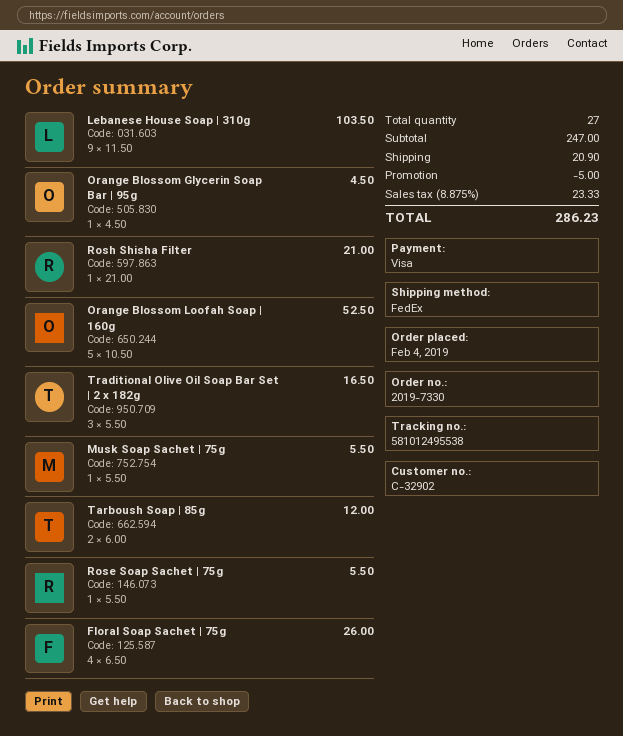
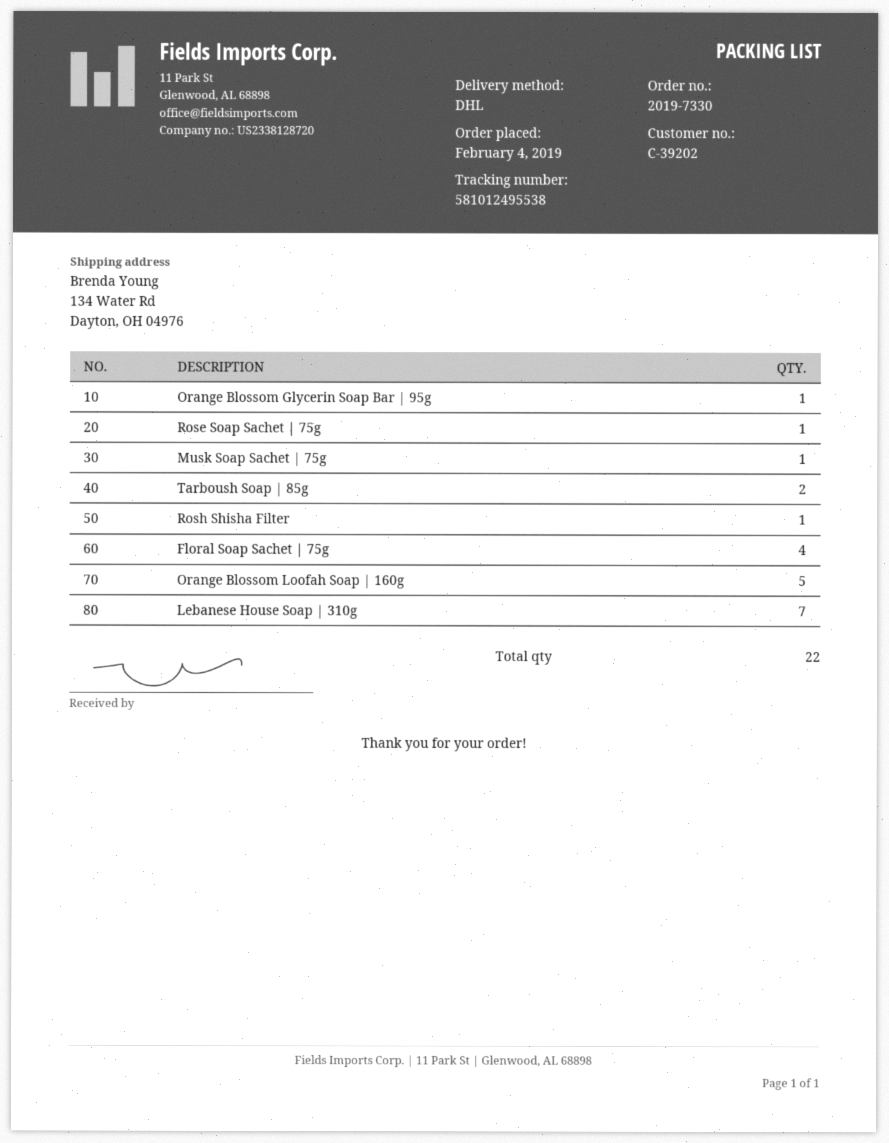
customer number: C-32902 -> C-39202
shipping method: FedEx -> DHL
Lebanese House Soap | 310g: 9 -> 7
Traditional Olive Oil Soap Bar Set | 2 x 182g: 3 -> none
total quantity: 27 -> 22

